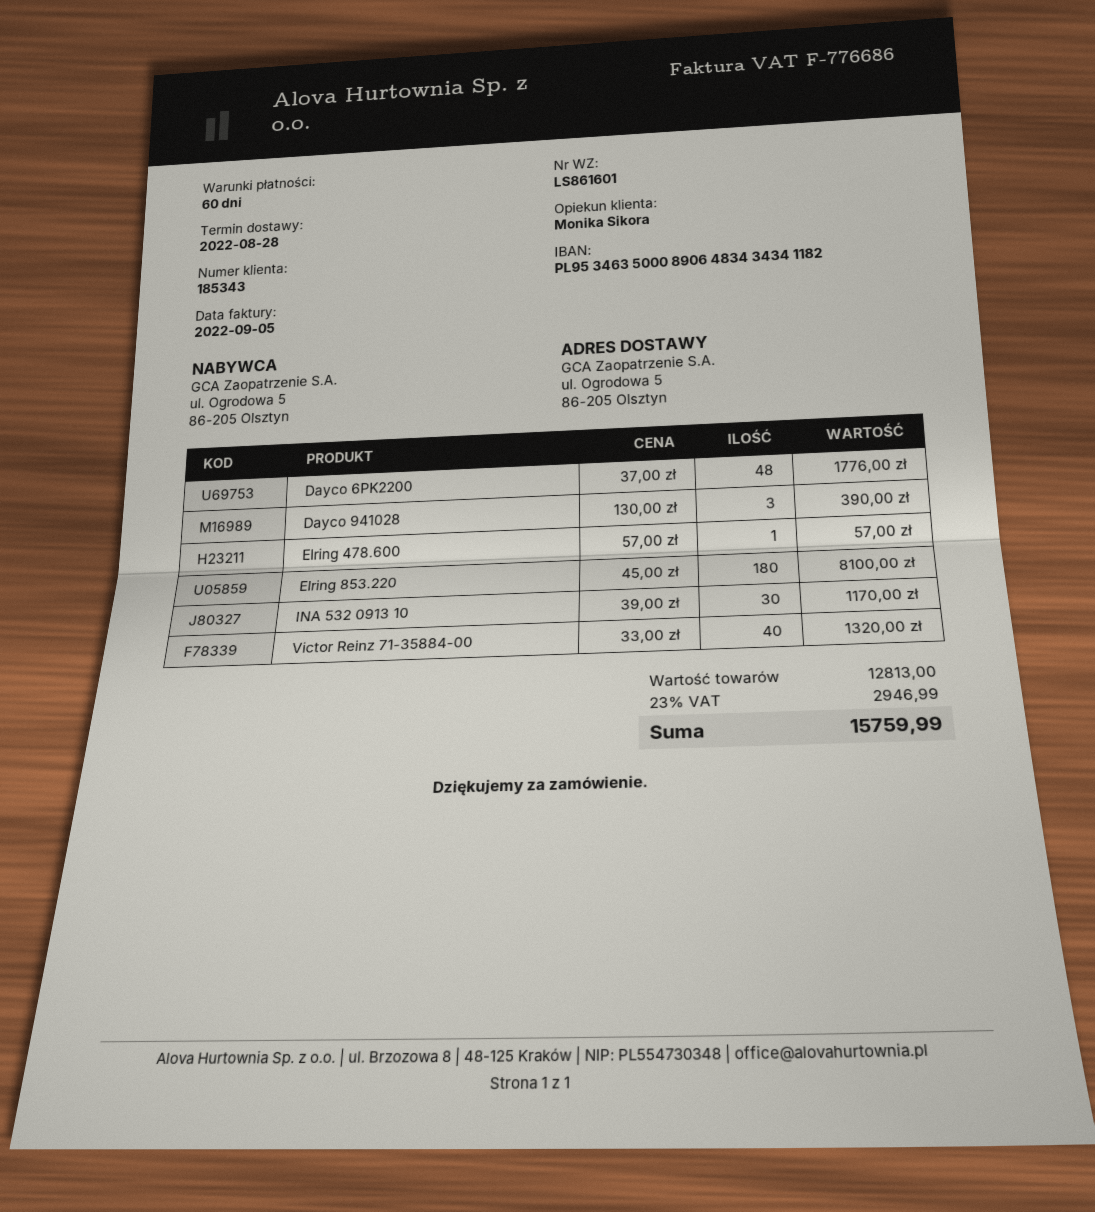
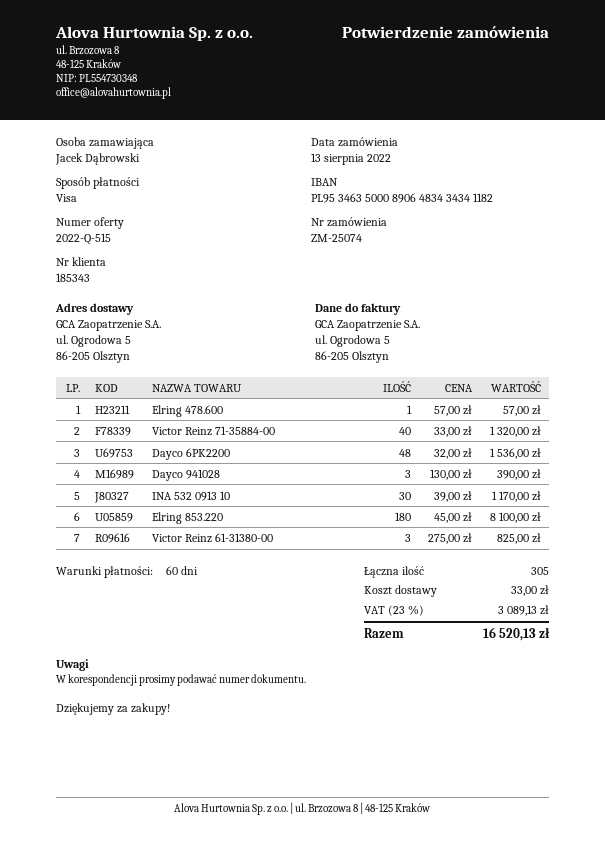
Dayco 6PK2200: 48 x 37.00 = 1776.00 -> 48 x 32.00 = 1536.00
Victor Reinz 61-31380-00: none -> 3 x 275.00 = 825.00
shipping: none -> 33.00
tax: 23% = 2946.99 -> 23% = 3089.13
total: 15759.99 -> 16520.13

